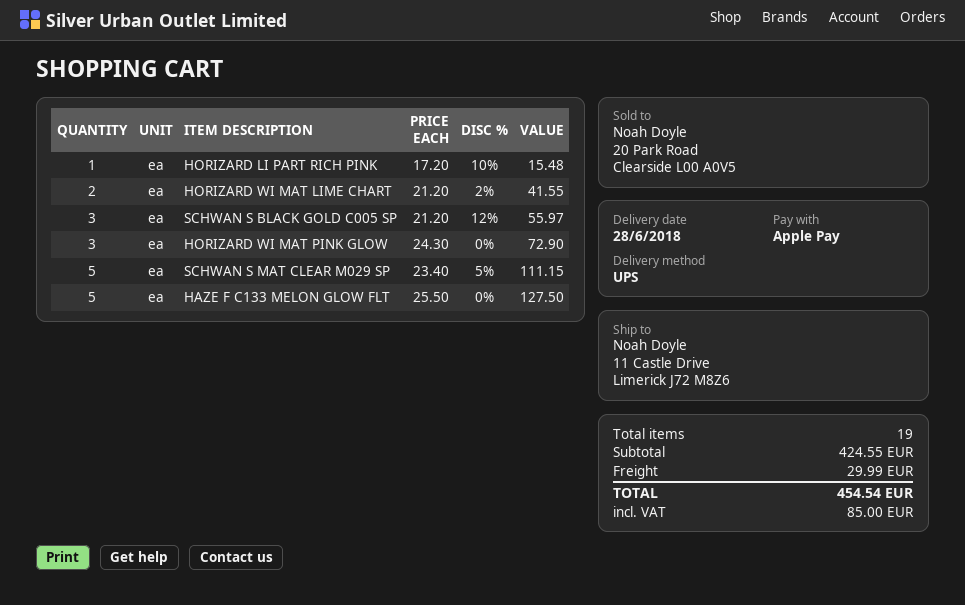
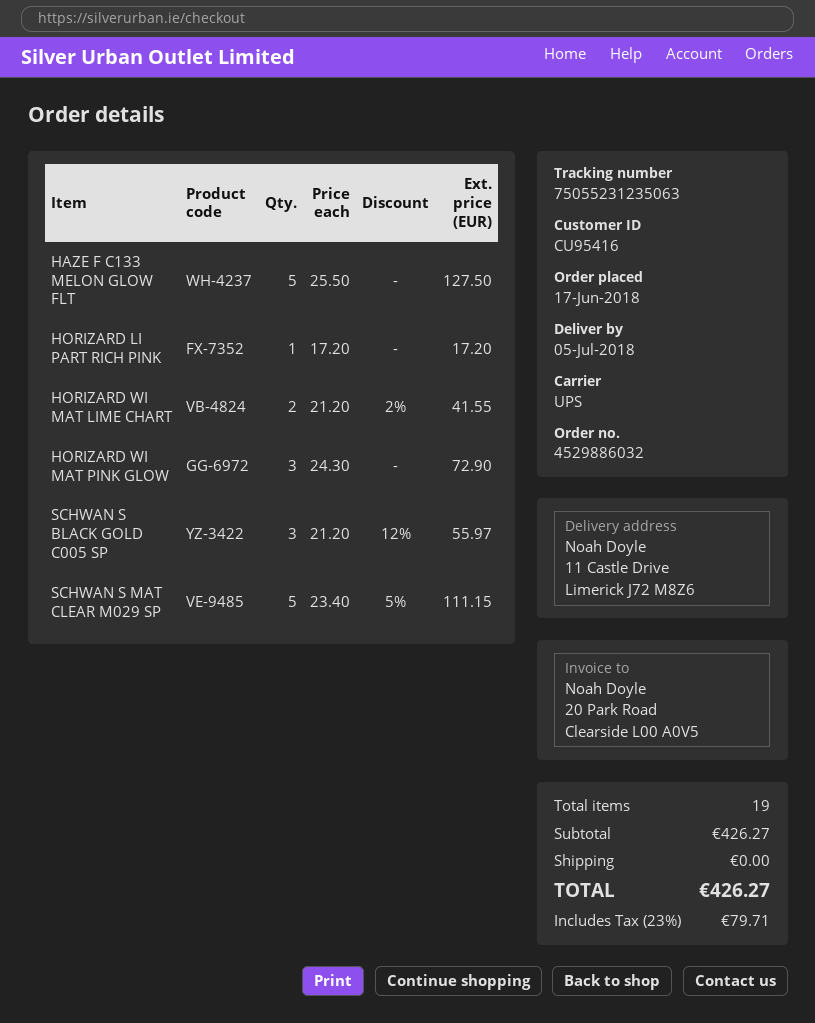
delivery date: 2018-06-28 -> 2018-07-05
HORIZARD LI PART RICH PINK: 1 x 17.20 - 10% = 15.48 -> 1 x 17.20 = 17.20
subtotal: 424.55 -> 426.27
shipping: 29.99 -> 0.00
tax: 85.00 -> 79.71
total: 454.54 -> 426.27

